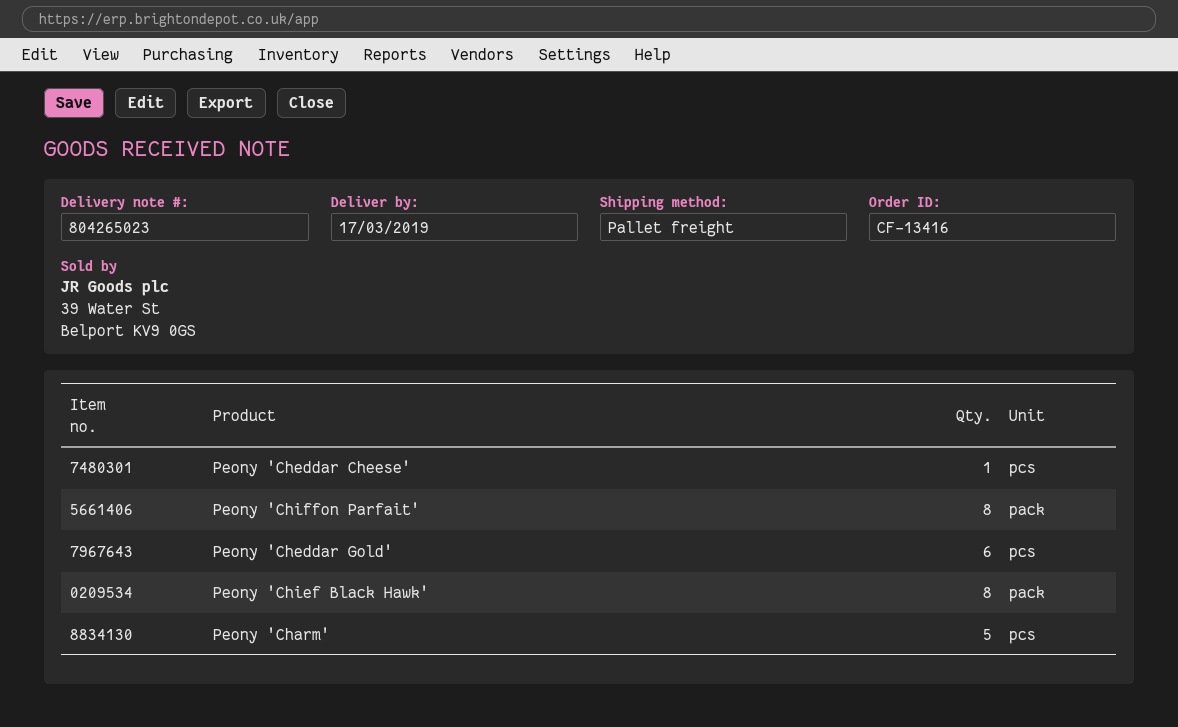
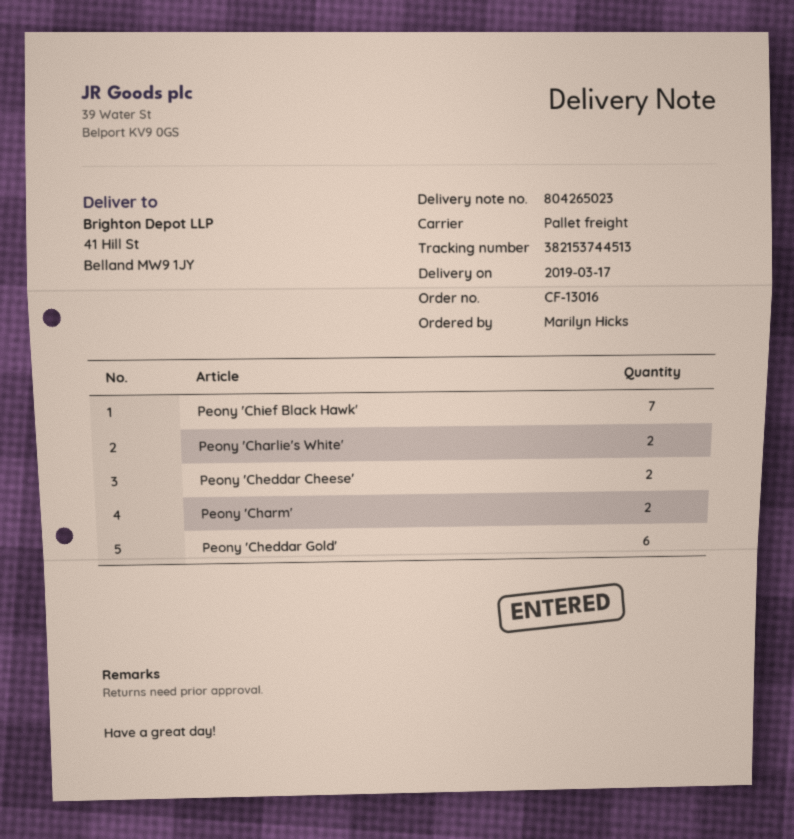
order number: CF-13416 -> CF-13016
Peony 'Cheddar Cheese': 1 -> 2
Peony 'Chiffon Parfait': 8 -> none
Peony 'Chief Black Hawk': 8 -> 7
Peony 'Charm': 5 -> 2
Peony 'Charlie's White': none -> 2

